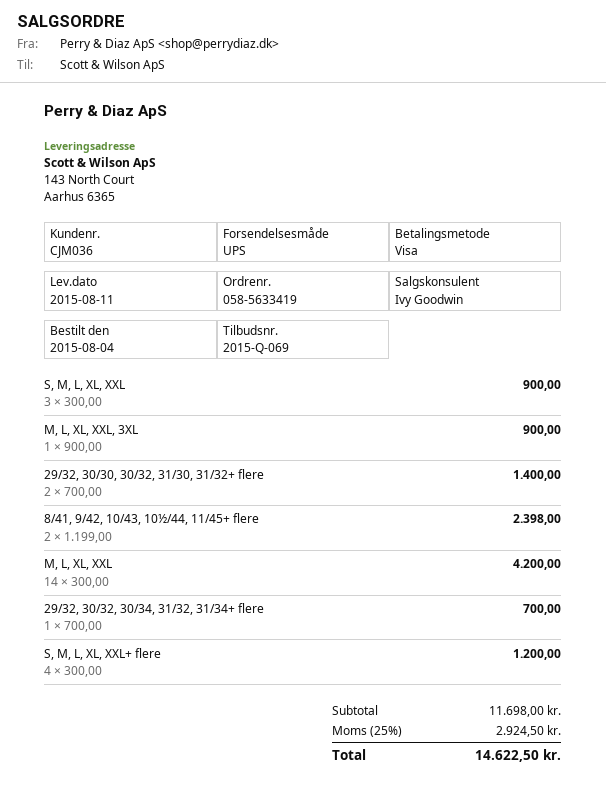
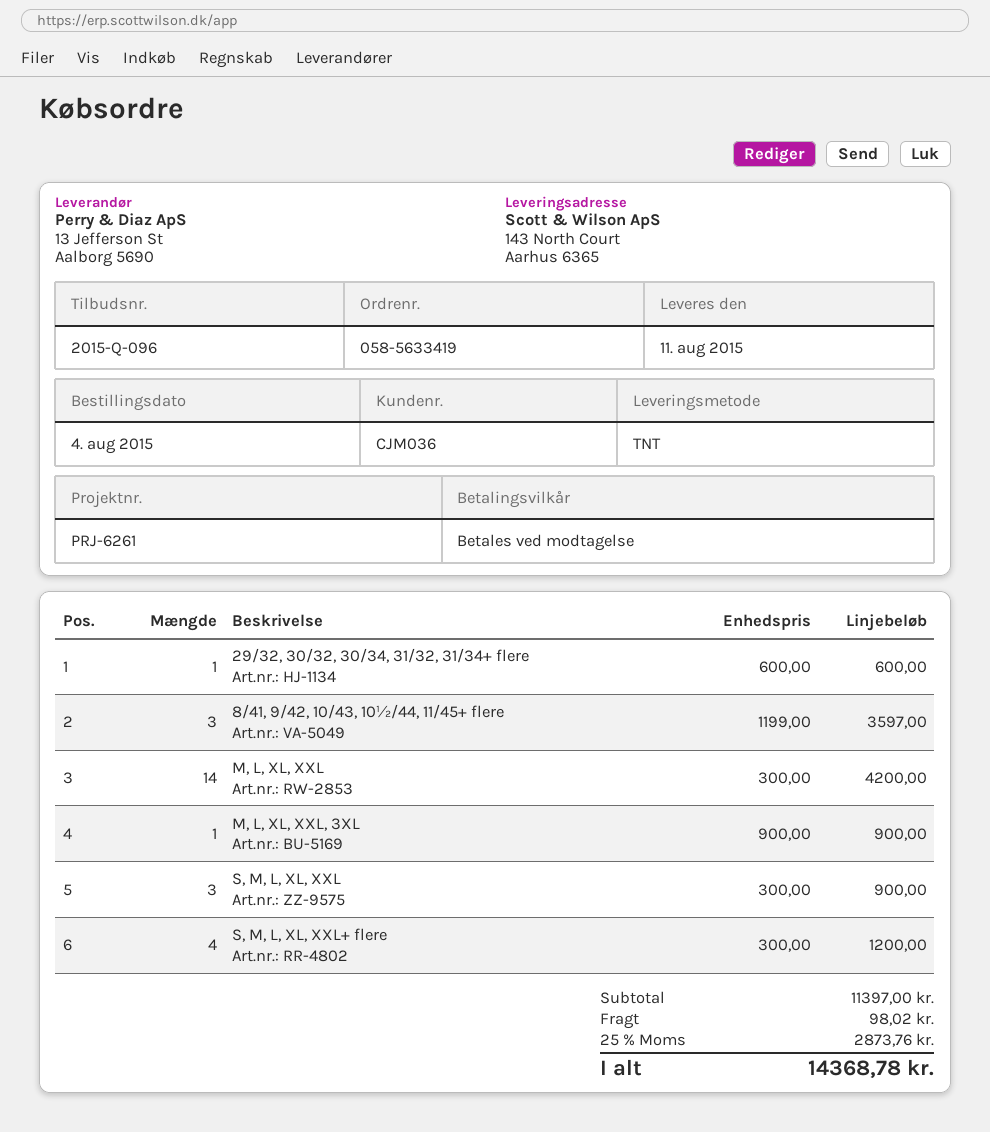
quote number: 2015-Q-069 -> 2015-Q-096
shipping method: UPS -> TNT
29/32, 30/30, 30/32, 31/30, 31/32+ flere: 2 x 700.00 = 1400.00 -> none
8/41, 9/42, 10/43, 10½/44, 11/45+ flere: 2 x 1199.00 = 2398.00 -> 3 x 1199.00 = 3597.00
29/32, 30/32, 30/34, 31/32, 31/34+ flere: 1 x 700.00 = 700.00 -> 1 x 600.00 = 600.00
subtotal: 11698.00 -> 11397.00
shipping: none -> 98.02
tax: 25% = 2924.50 -> 25% = 2873.76
total: 14622.50 -> 14368.78

